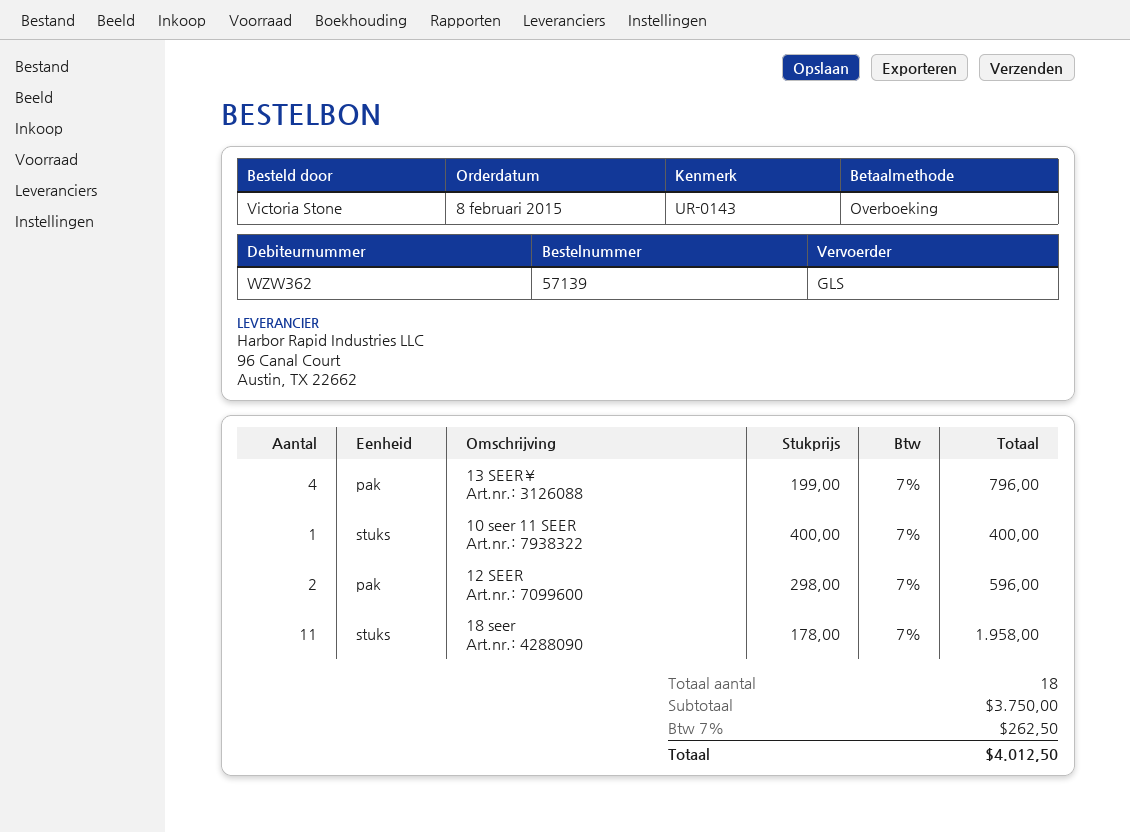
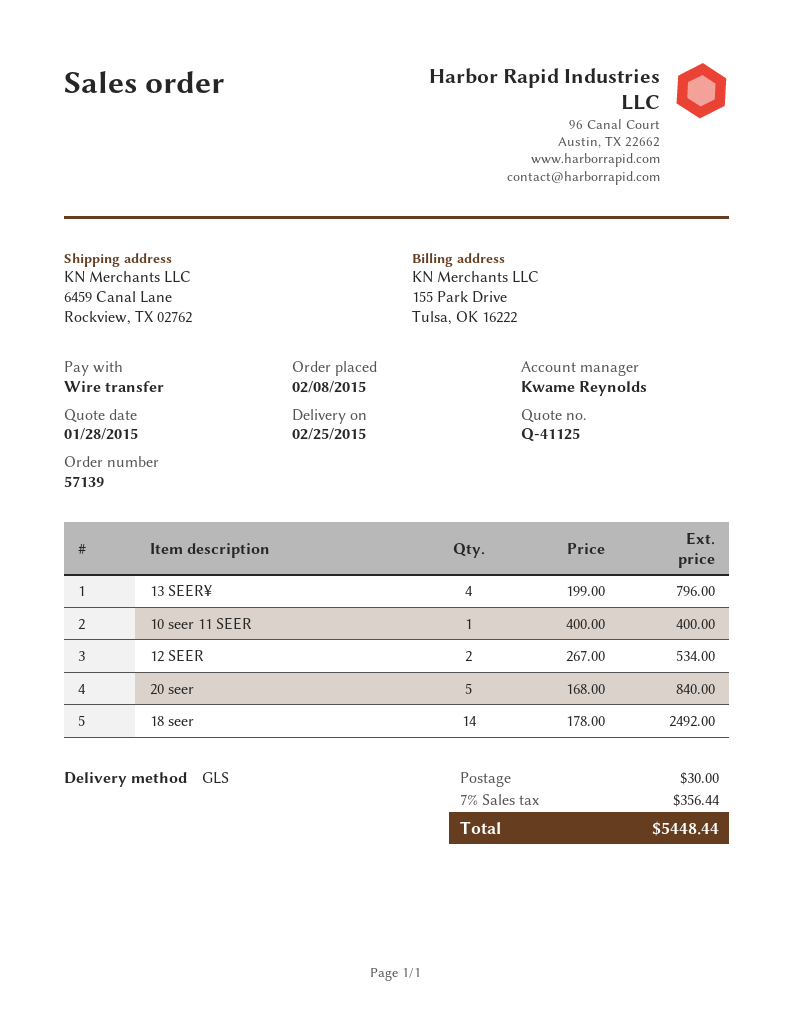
12 SEER: 2 x 298.00 = 596.00 -> 2 x 267.00 = 534.00
18 seer: 11 x 178.00 = 1958.00 -> 14 x 178.00 = 2492.00
20 seer: none -> 5 x 168.00 = 840.00
shipping: none -> 30.00
tax: 7% = 262.50 -> 7% = 356.44
total: 4012.50 -> 5448.44

